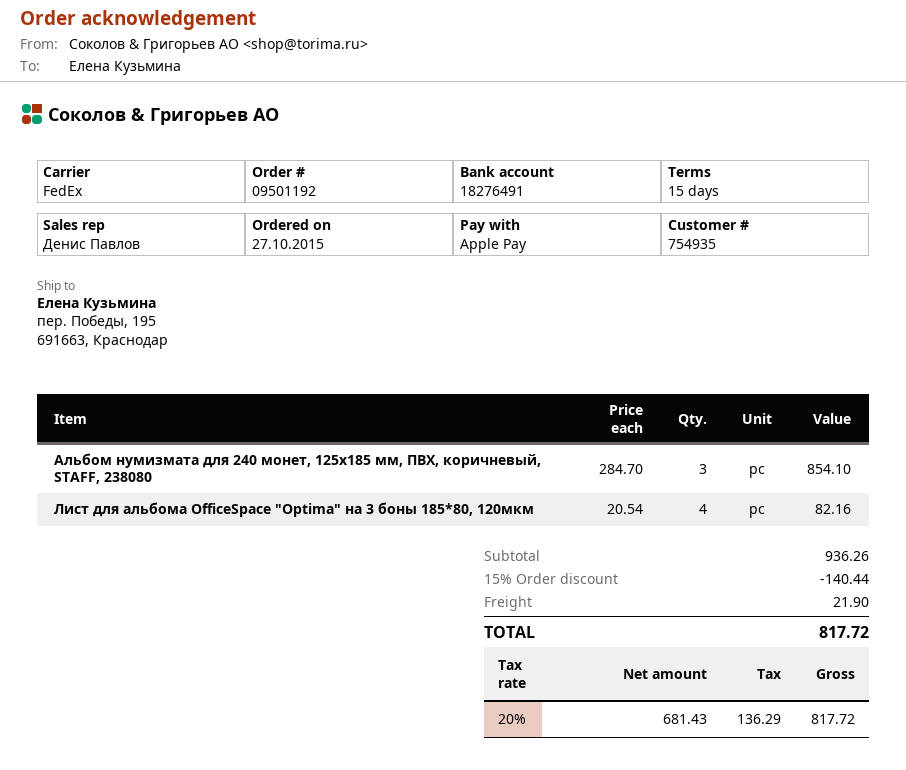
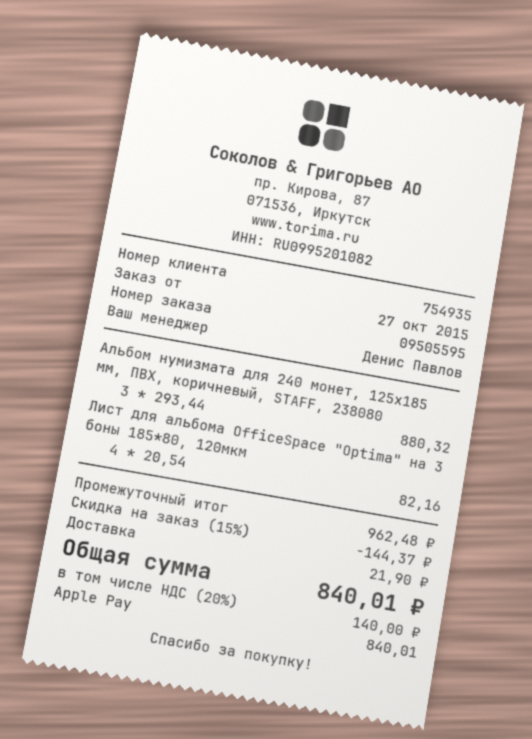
order number: 09501192 -> 09505595
Альбом нумизмата для 240 монет, 125х185 мм, ПВХ, коричневый, STAFF, 238080: 3 x 284.70 = 854.10 -> 3 x 293.44 = 880.32
subtotal: 936.26 -> 962.48
discount: 15% = 140.44 -> 15% = 144.37
tax: 20% = 136.29 -> 20% = 140.00
total: 817.72 -> 840.01

